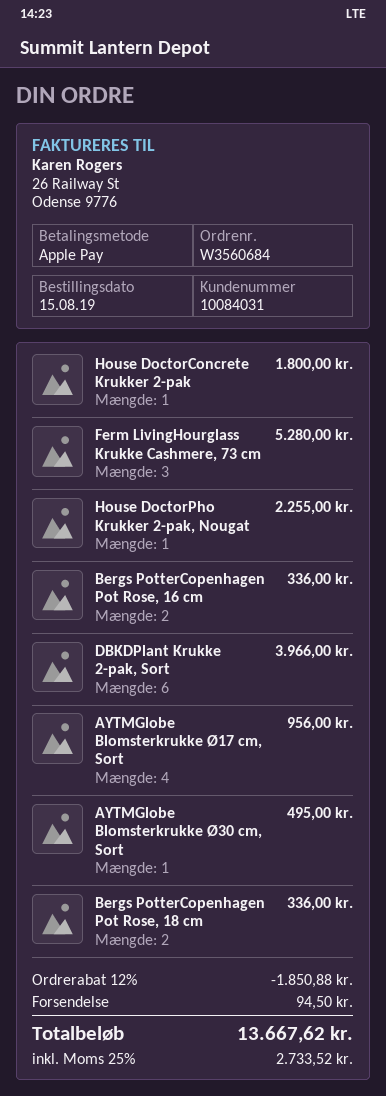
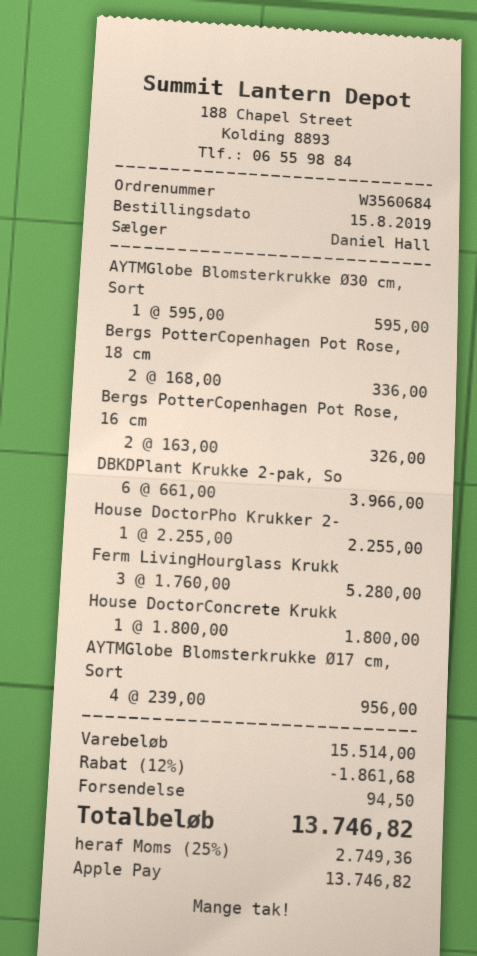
Bergs PotterCopenhagen Pot Rose, 16 cm: 2 for 336.00 -> 2 for 326.00
AYTMGlobe Blomsterkrukke Ø30 cm, Sort: 1 for 495.00 -> 1 for 595.00
discount: 12% = 1850.88 -> 12% = 1861.68
tax: 25% = 2733.52 -> 25% = 2749.36
total: 13667.62 -> 13746.82

